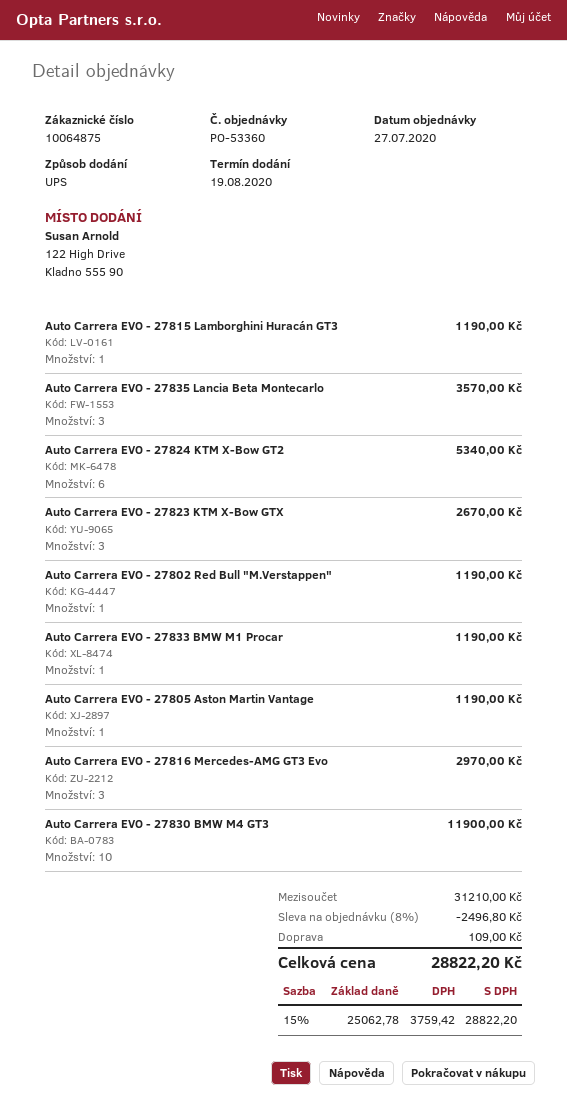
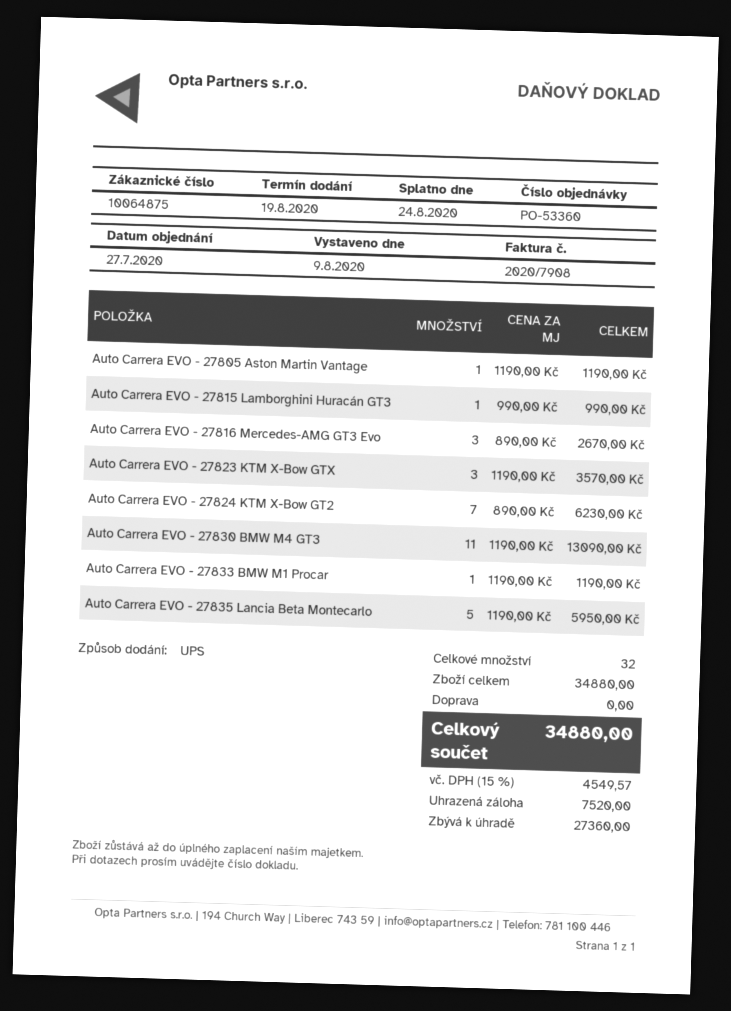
Auto Carrera EVO - 27815 Lamborghini Huracán GT3: 1 for 1190.00 -> 1 for 990.00
Auto Carrera EVO - 27835 Lancia Beta Montecarlo: 3 for 3570.00 -> 5 for 5950.00
Auto Carrera EVO - 27824 KTM X-Bow GT2: 6 for 5340.00 -> 7 for 6230.00
Auto Carrera EVO - 27823 KTM X-Bow GTX: 3 for 2670.00 -> 3 for 3570.00
Auto Carrera EVO - 27802 Red Bull "M.Verstappen": 1 for 1190.00 -> none
Auto Carrera EVO - 27816 Mercedes-AMG GT3 Evo: 3 for 2970.00 -> 3 for 2670.00
Auto Carrera EVO - 27830 BMW M4 GT3: 10 for 11900.00 -> 11 for 13090.00
subtotal: 31210.00 -> 34880.00
discount: 8% = 2496.80 -> none
shipping: 109.00 -> 0.00
tax: 15% = 3759.42 -> 15% = 4549.57
total: 28822.20 -> 34880.00

